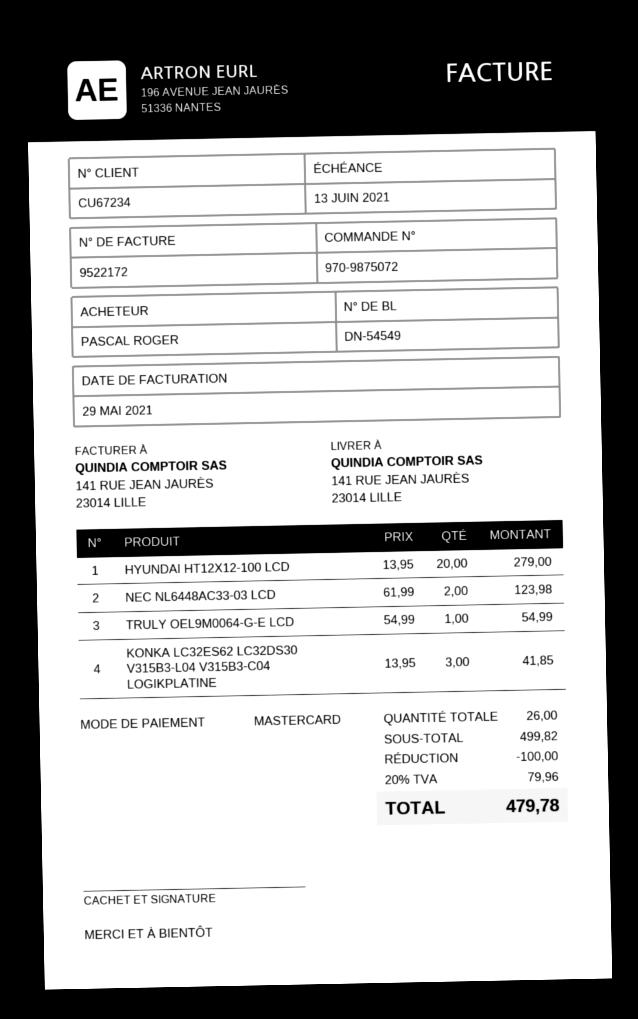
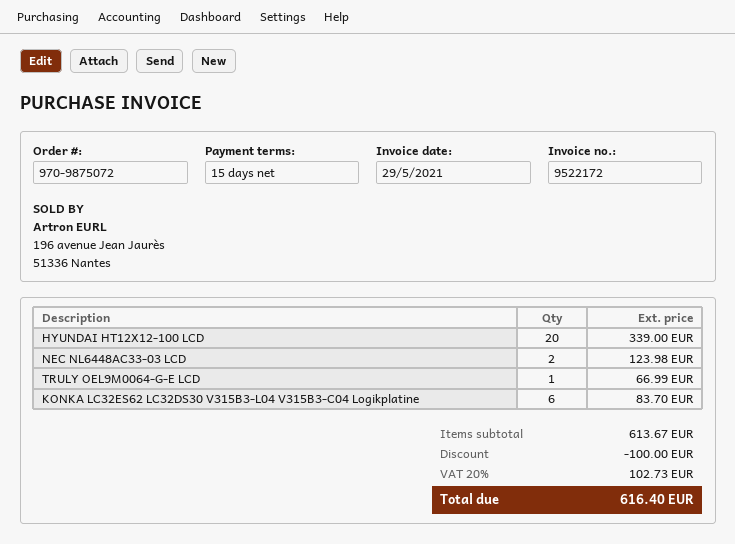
HYUNDAI HT12X12-100 LCD: 20 for 279.00 -> 20 for 339.00
TRULY OEL9M0064-G-E LCD: 1 for 54.99 -> 1 for 66.99
KONKA LC32ES62 LC32DS30 V315B3-L04 V315B3-C04 LOGIKPLATINE: 3 for 41.85 -> 6 for 83.70
subtotal: 499.82 -> 613.67
tax: 20% = 79.96 -> 20% = 102.73
total: 479.78 -> 616.40

